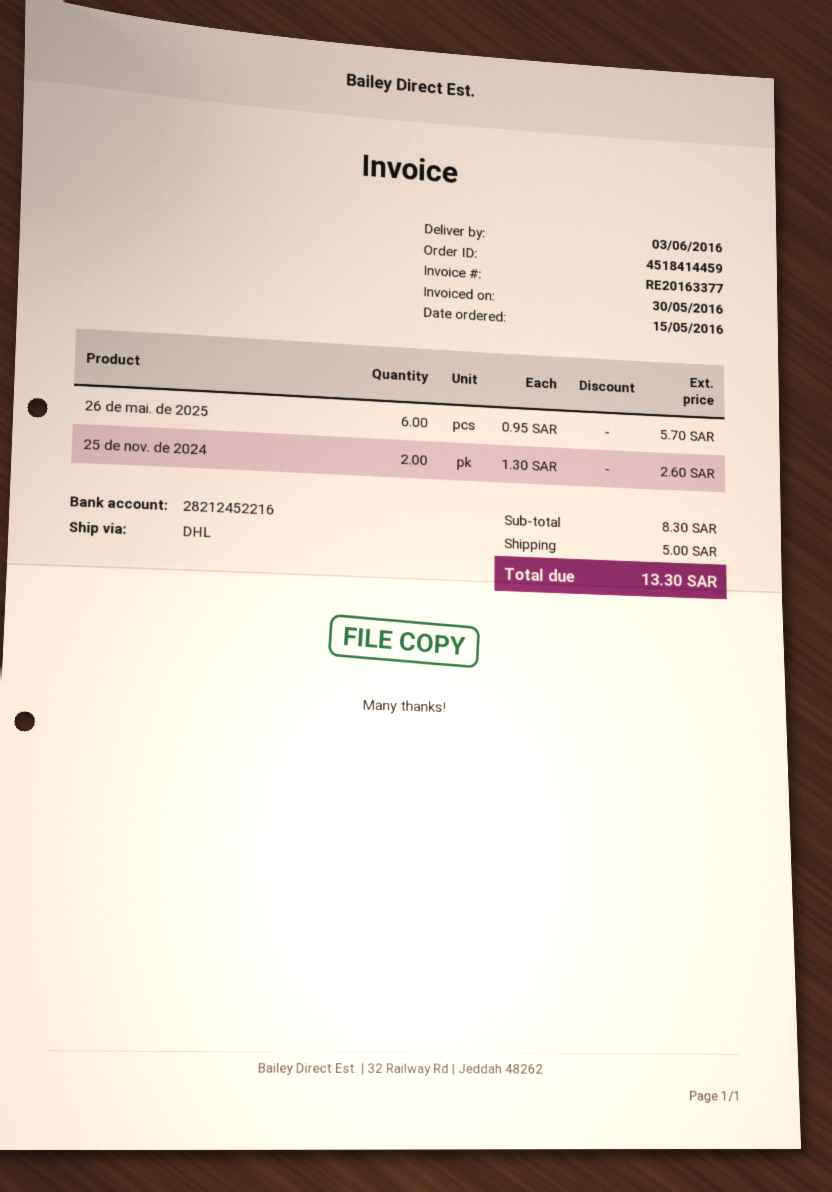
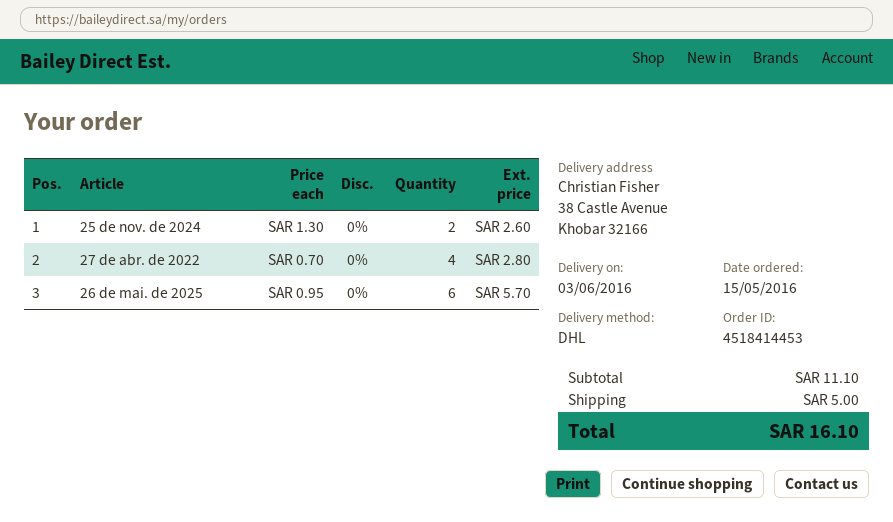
order number: 4518414459 -> 4518414453
27 de abr. de 2022: none -> 4 x 0.70 = 2.80
subtotal: 8.30 -> 11.10
total: 13.30 -> 16.10

